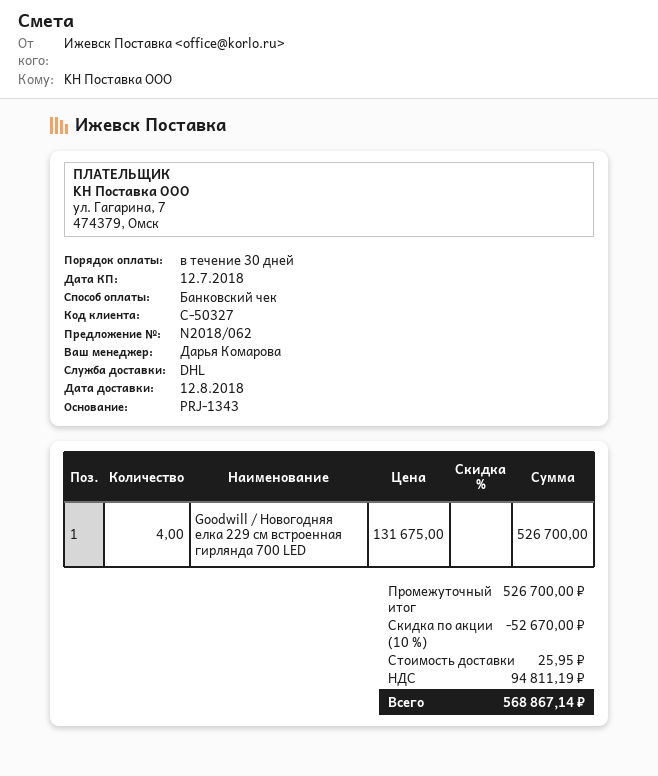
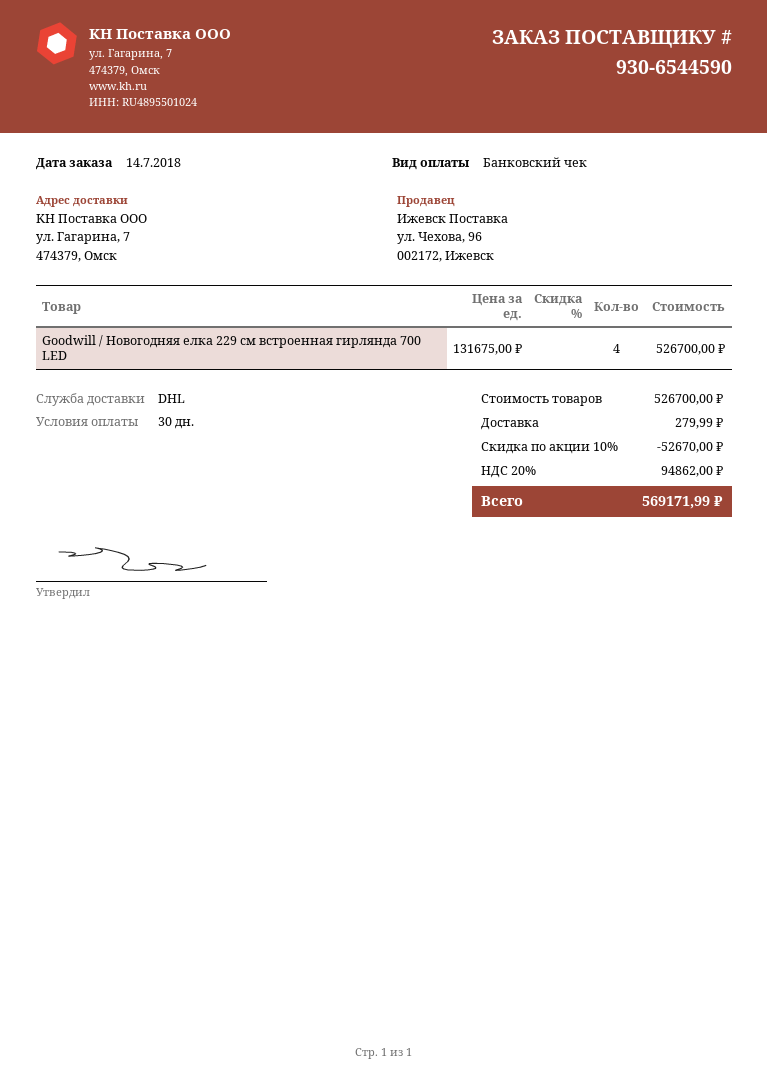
shipping: 25.95 -> 279.99
tax: 94811.19 -> 94862.00
total: 568867.14 -> 569171.99

